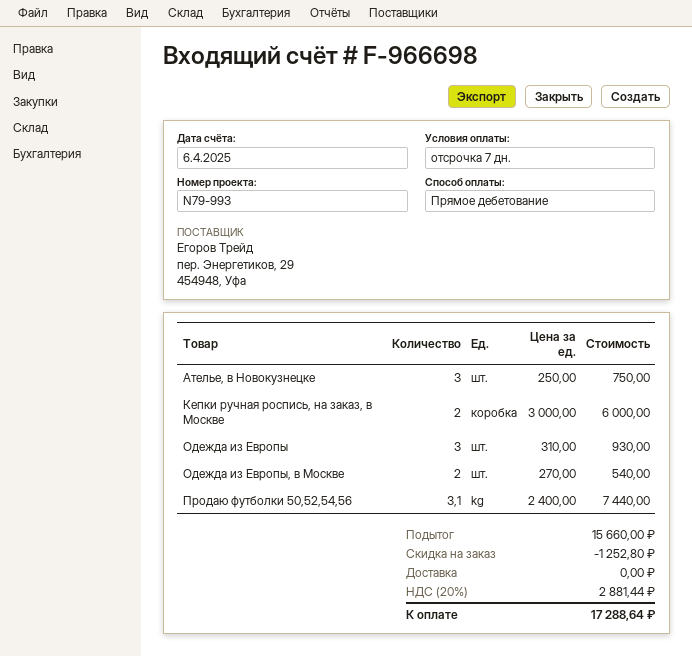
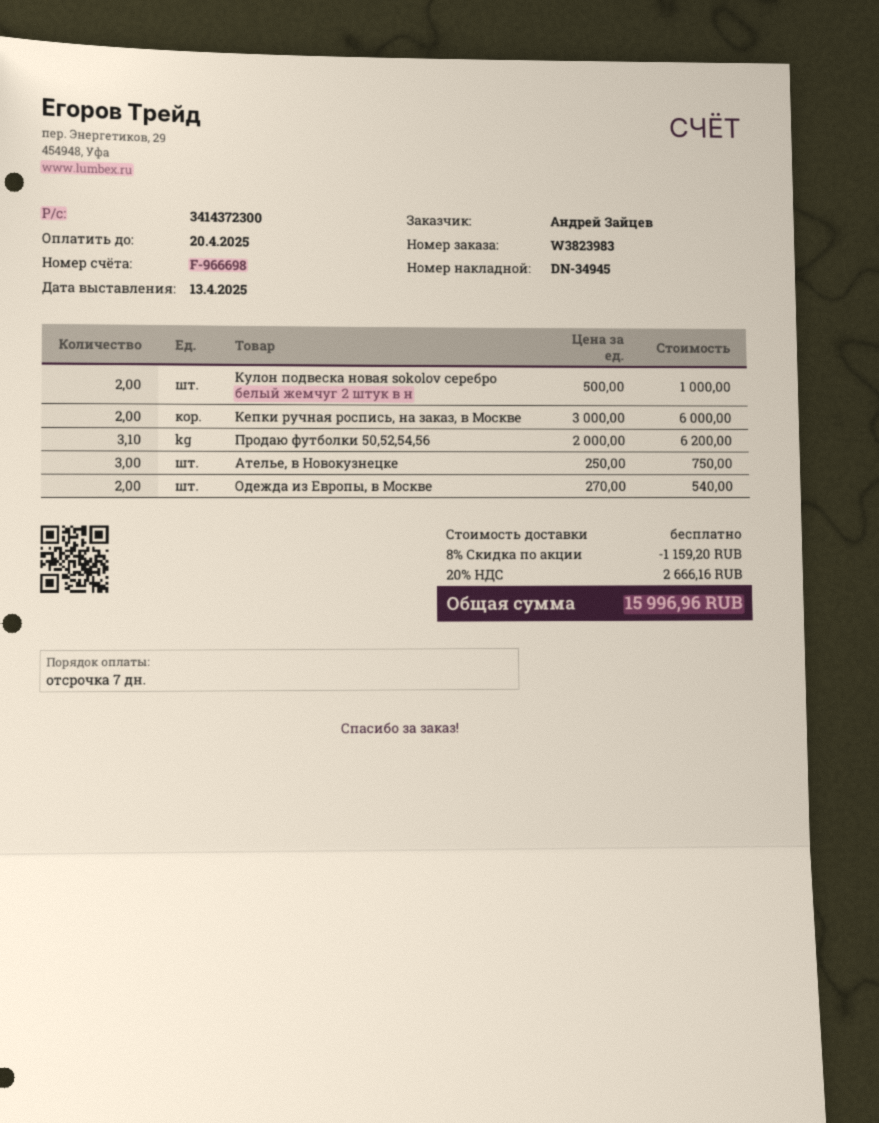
invoice date: 2025-04-06 -> 2025-04-13
Одежда из Европы: 3 x 310.00 = 930.00 -> none
Продаю футболки 50,52,54,56: 3.1 x 2400.00 = 7440.00 -> 3.1 x 2000.00 = 6200.00
Кулон подвеска новая sokolov серебро белый жемчуг 2 штук в н: none -> 2 x 500.00 = 1000.00
discount: 1252.80 -> 1159.20
tax: 20% = 2881.44 -> 20% = 2666.16
total: 17288.64 -> 15996.96

